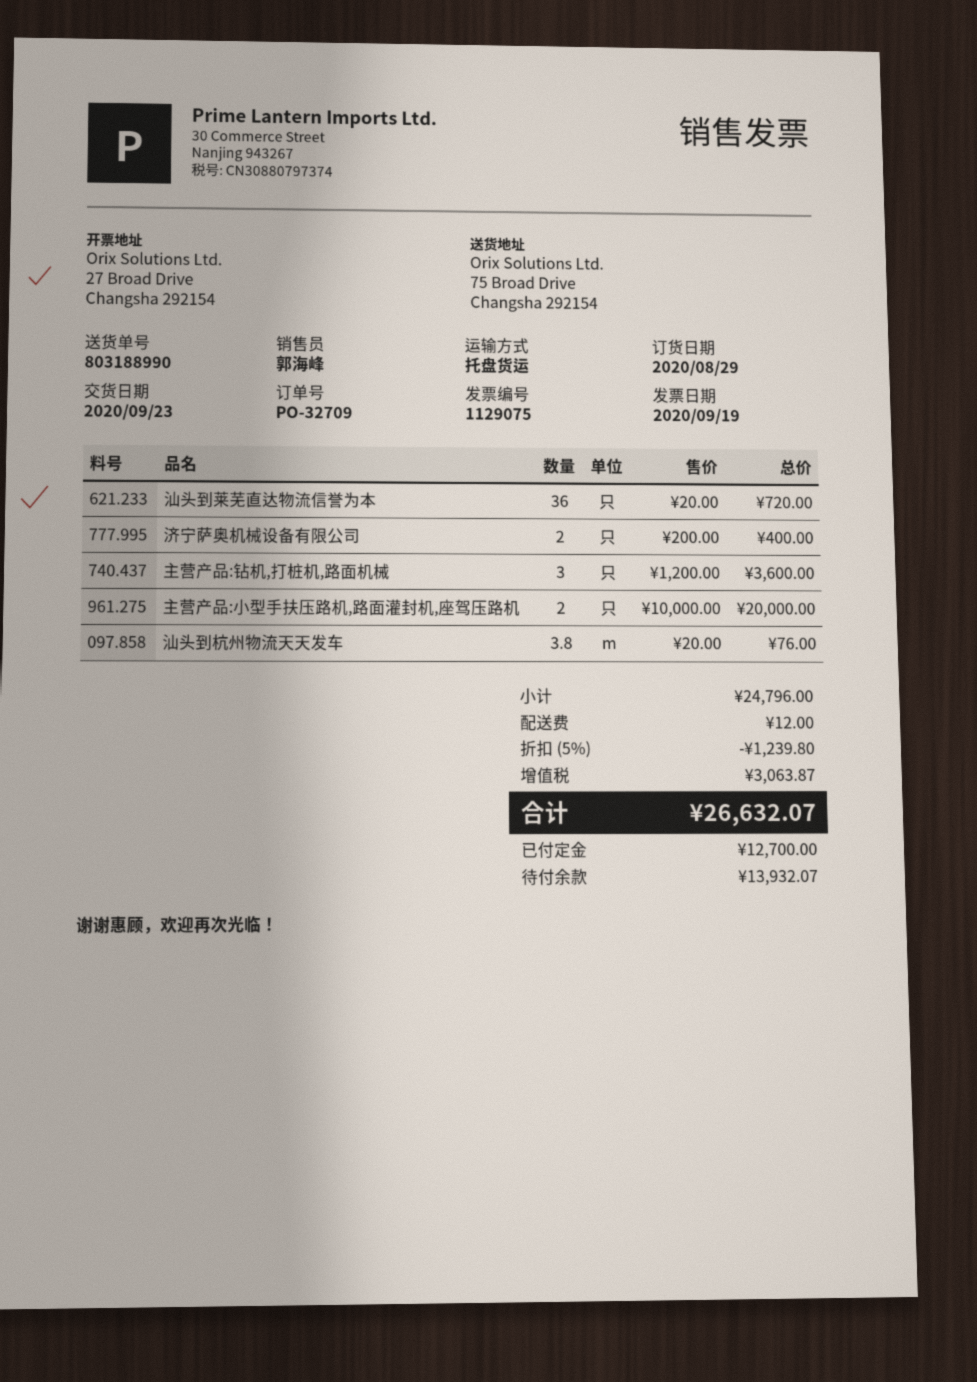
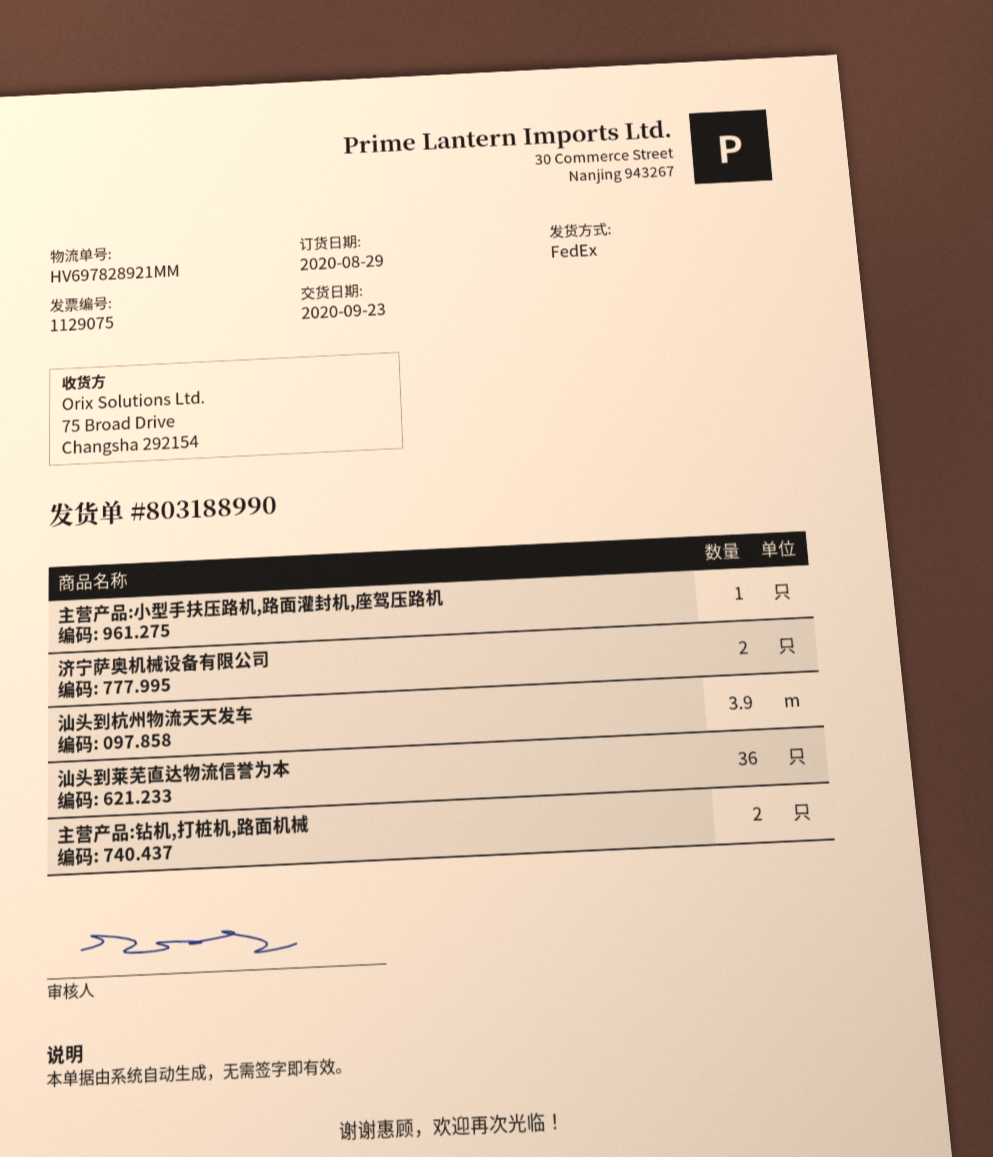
shipping method: pallet freight -> FedEx
主营产品:钻机,打桩机,路面机械: 3 -> 2
主营产品:小型手扶压路机,路面灌封机,座驾压路机: 2 -> 1
汕头到杭州物流天天发车: 3.8 -> 3.9

